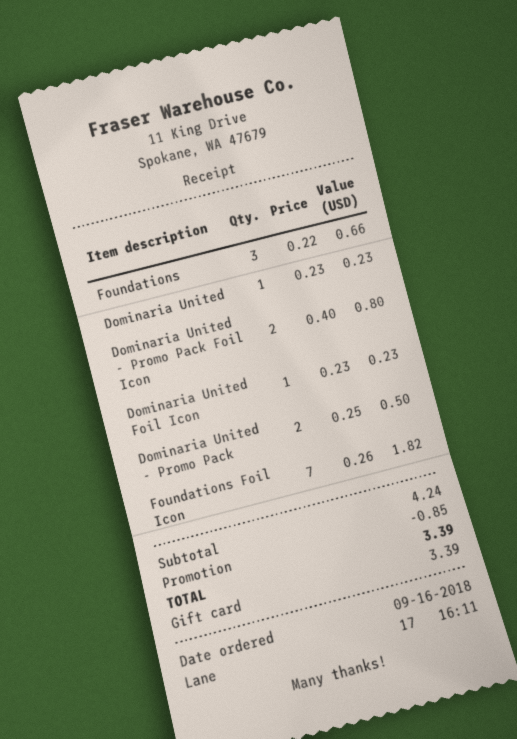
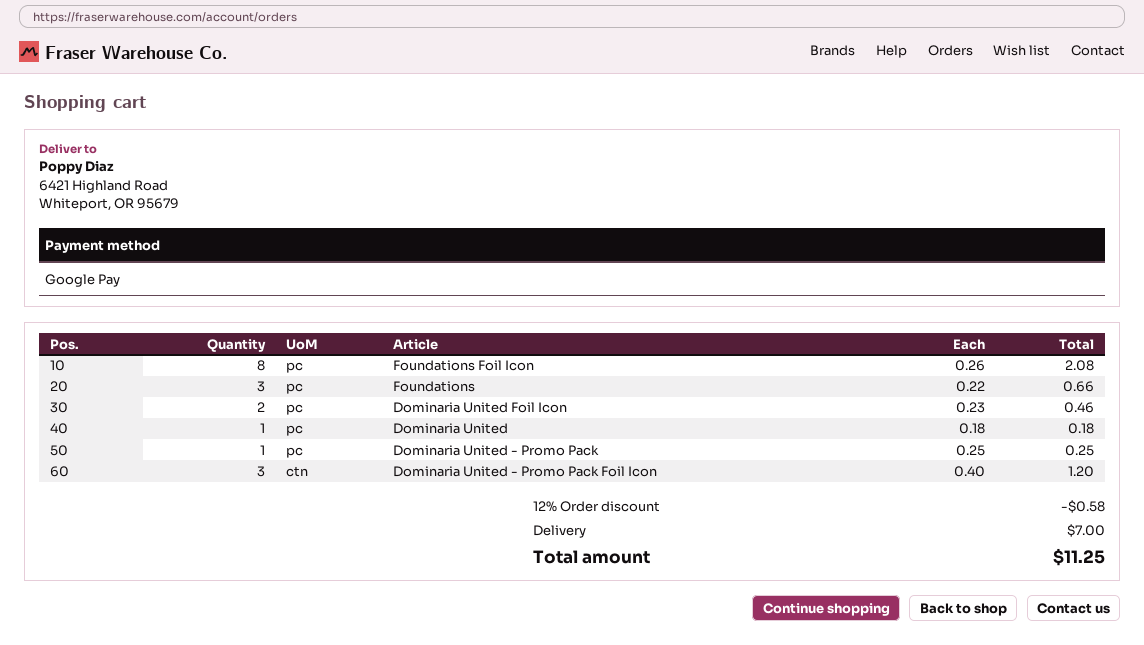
payment method: gift card -> Google Pay
Dominaria United: 1 x 0.23 = 0.23 -> 1 x 0.18 = 0.18
Dominaria United - Promo Pack Foil Icon: 2 x 0.40 = 0.80 -> 3 x 0.40 = 1.20
Dominaria United Foil Icon: 1 x 0.23 = 0.23 -> 2 x 0.23 = 0.46
Dominaria United - Promo Pack: 2 x 0.25 = 0.50 -> 1 x 0.25 = 0.25
Foundations Foil Icon: 7 x 0.26 = 1.82 -> 8 x 0.26 = 2.08
discount: 0.85 -> 0.58
shipping: none -> 7.00
total: 3.39 -> 11.25

